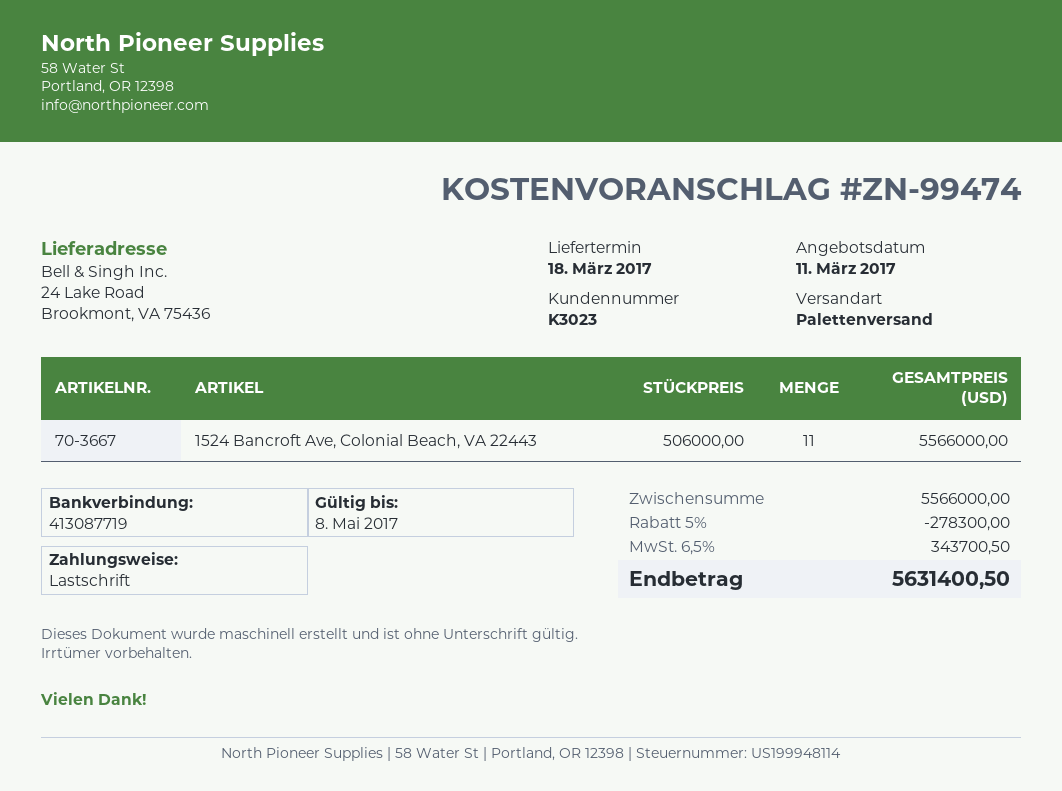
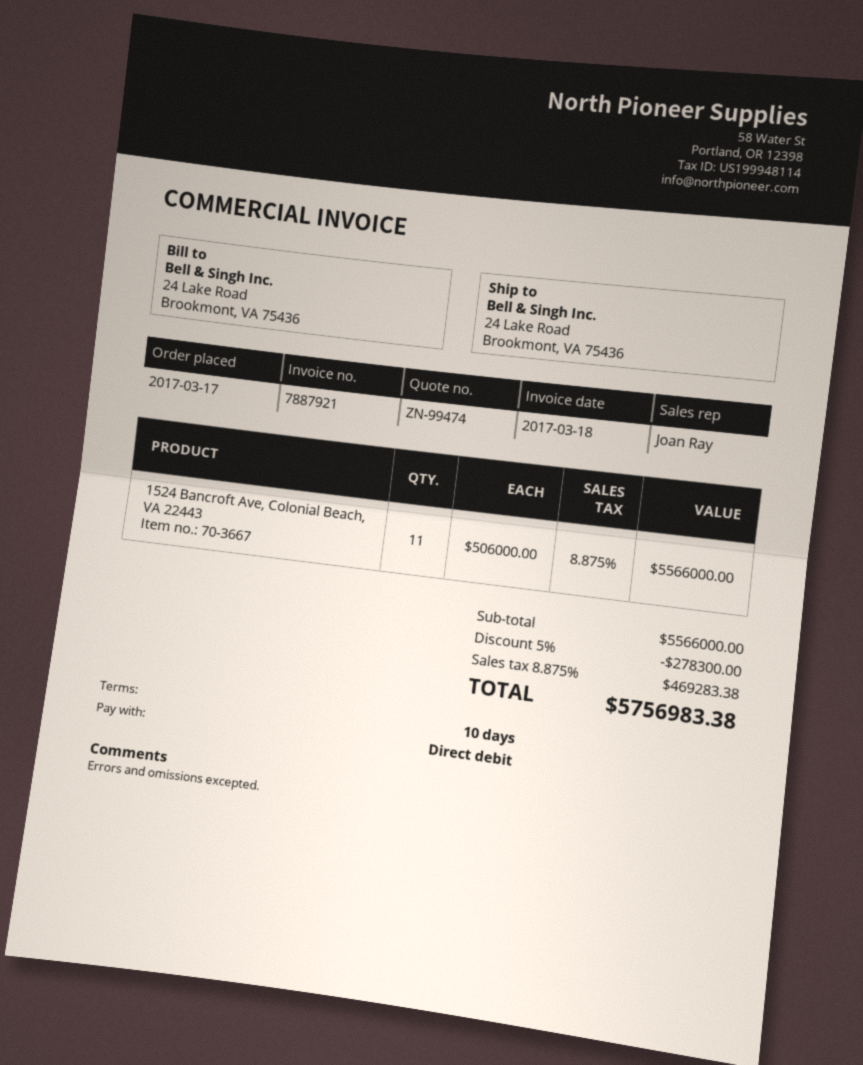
tax: 6.5% = 343700.50 -> 8.875% = 469283.38
total: 5631400.50 -> 5756983.38

